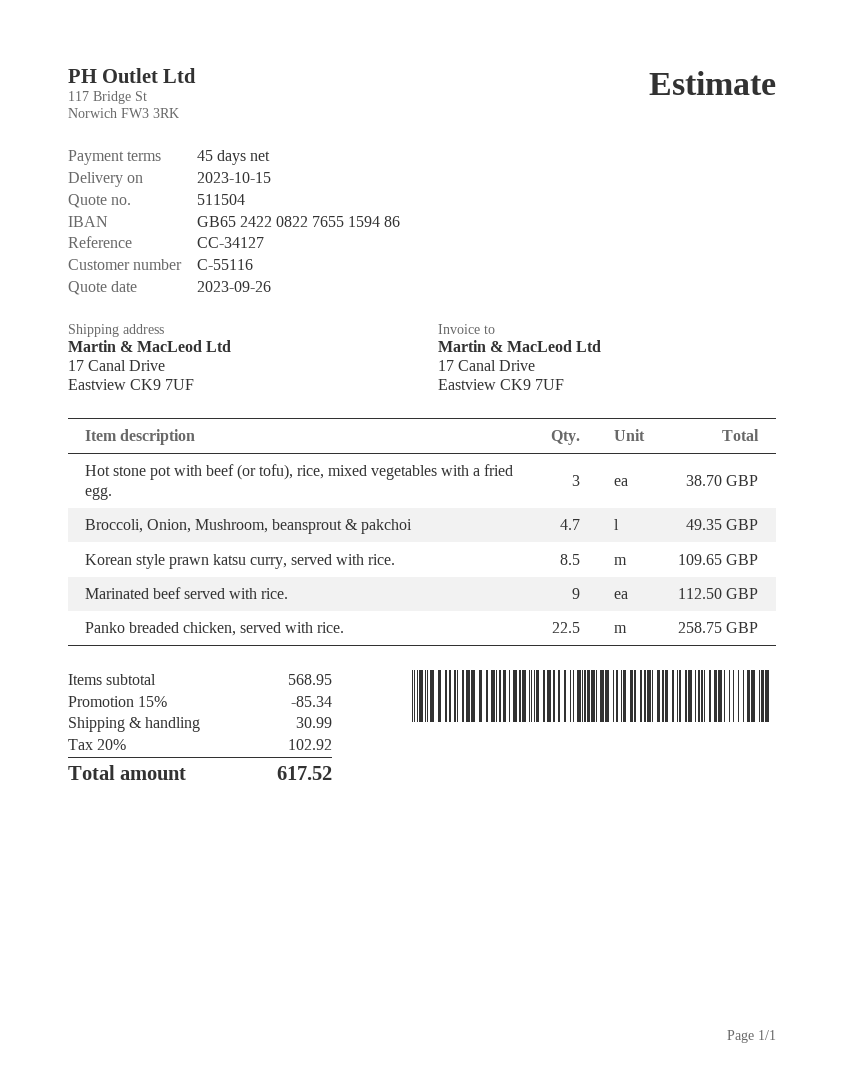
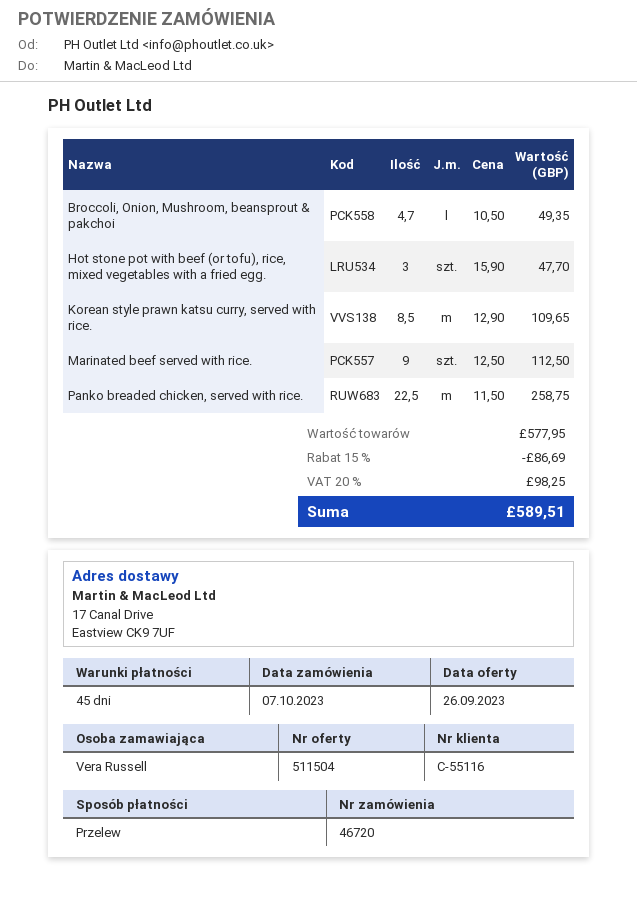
Hot stone pot with beef (or tofu), rice, mixed vegetables with a fried egg.: 3 for 38.70 -> 3 for 47.70
subtotal: 568.95 -> 577.95
discount: 15% = 85.34 -> 15% = 86.69
shipping: 30.99 -> none
tax: 20% = 102.92 -> 20% = 98.25
total: 617.52 -> 589.51

